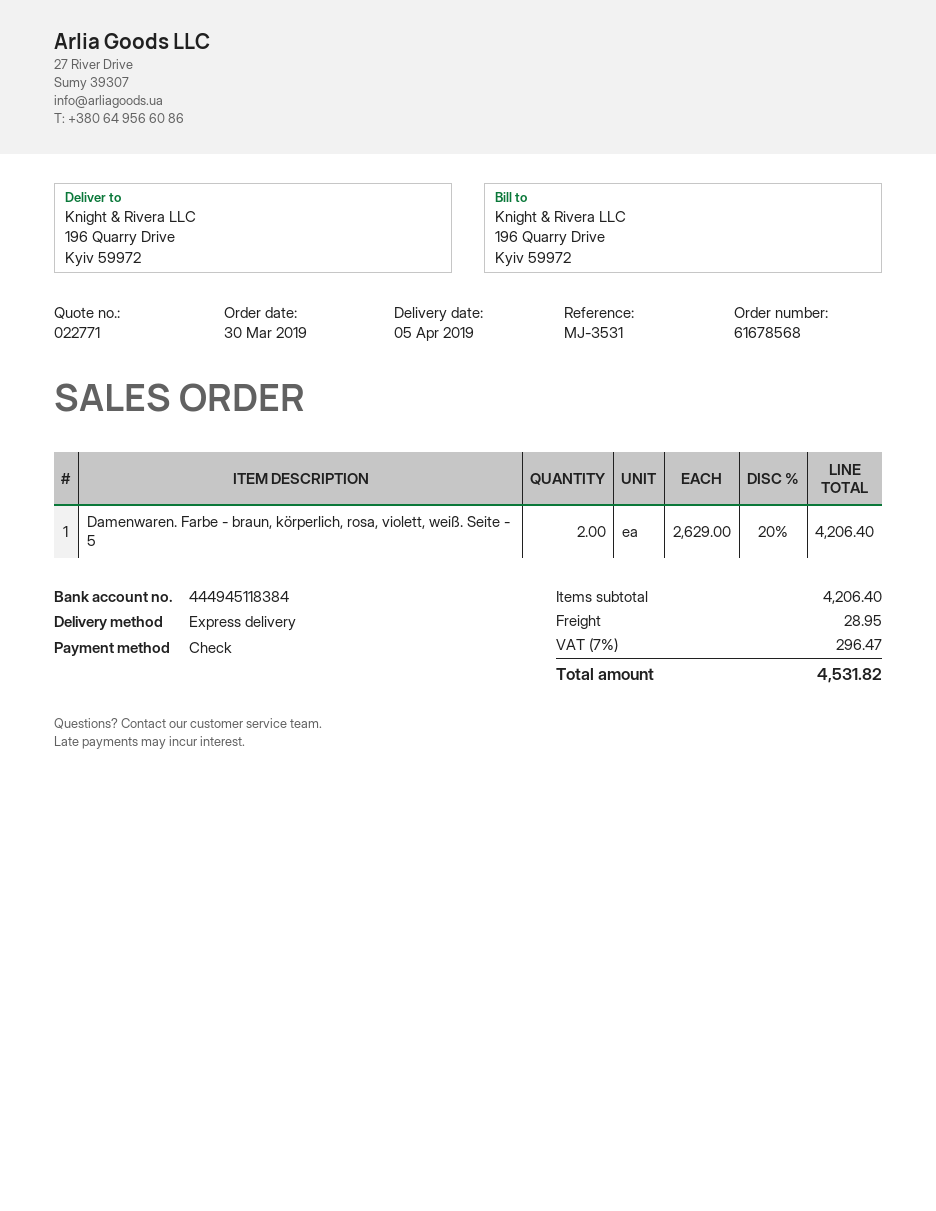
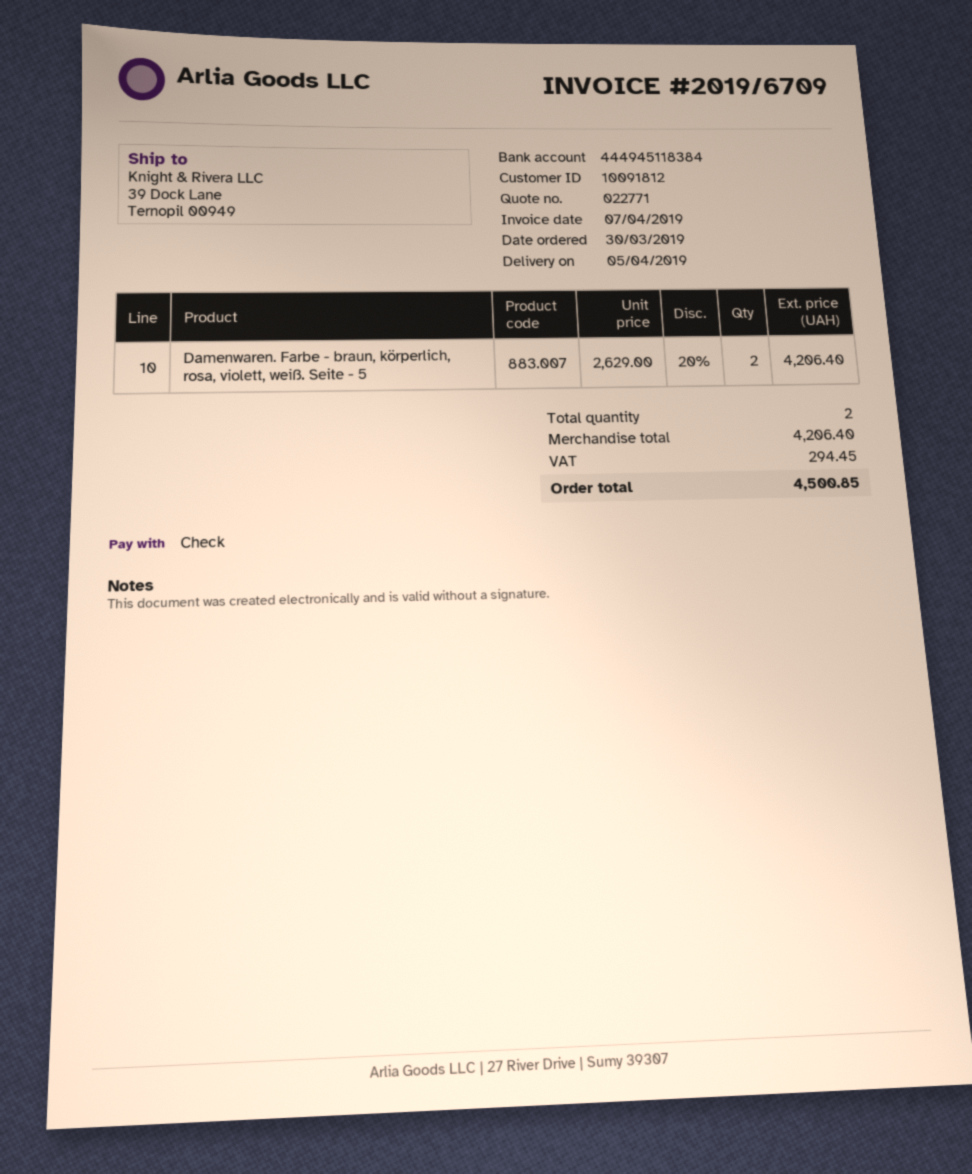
ship to: 196 Quarry Drive, Kyiv 59972 -> 39 Dock Lane, Ternopil 00949
shipping: 28.95 -> none
tax: 296.47 -> 294.45
total: 4531.82 -> 4500.85

